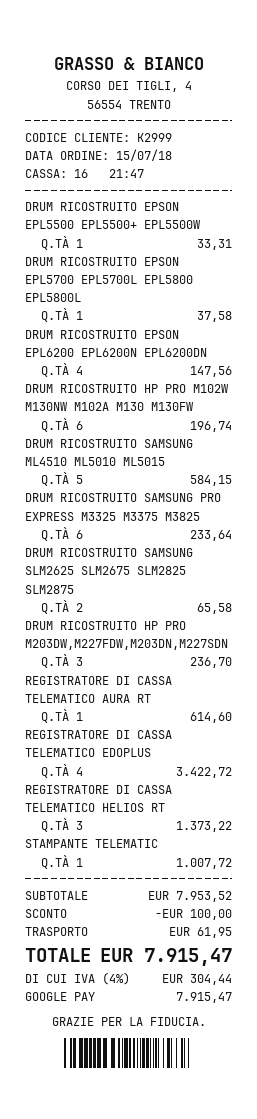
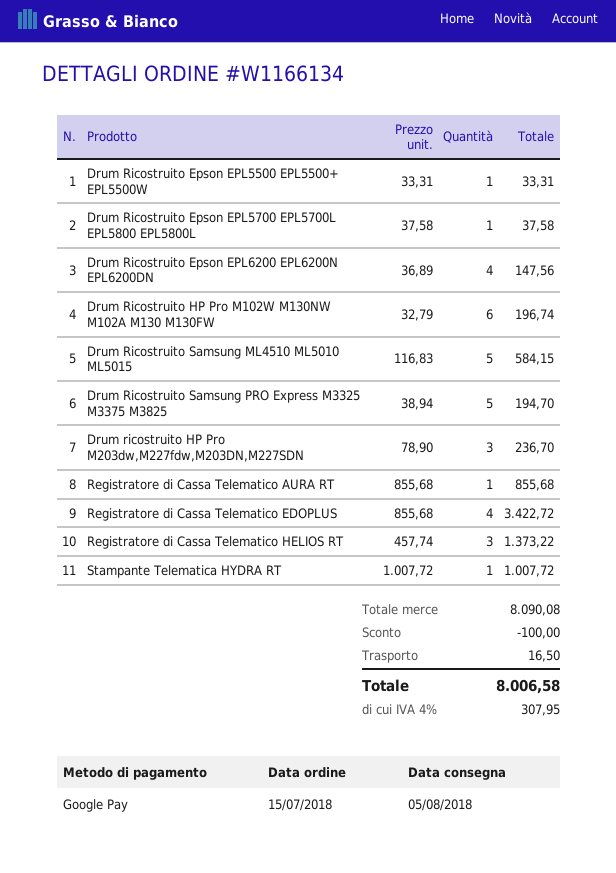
DRUM RICOSTRUITO SAMSUNG PRO EXPRESS M3325 M3375 M3825: 6 for 233.64 -> 5 for 194.70
DRUM RICOSTRUITO SAMSUNG SLM2625 SLM2675 SLM2825 SLM2875: 2 for 65.58 -> none
REGISTRATORE DI CASSA TELEMATICO AURA RT: 1 for 614.60 -> 1 for 855.68
subtotal: 7953.52 -> 8090.08
shipping: 61.95 -> 16.50
tax: 4% = 304.44 -> 4% = 307.95
total: 7915.47 -> 8006.58

